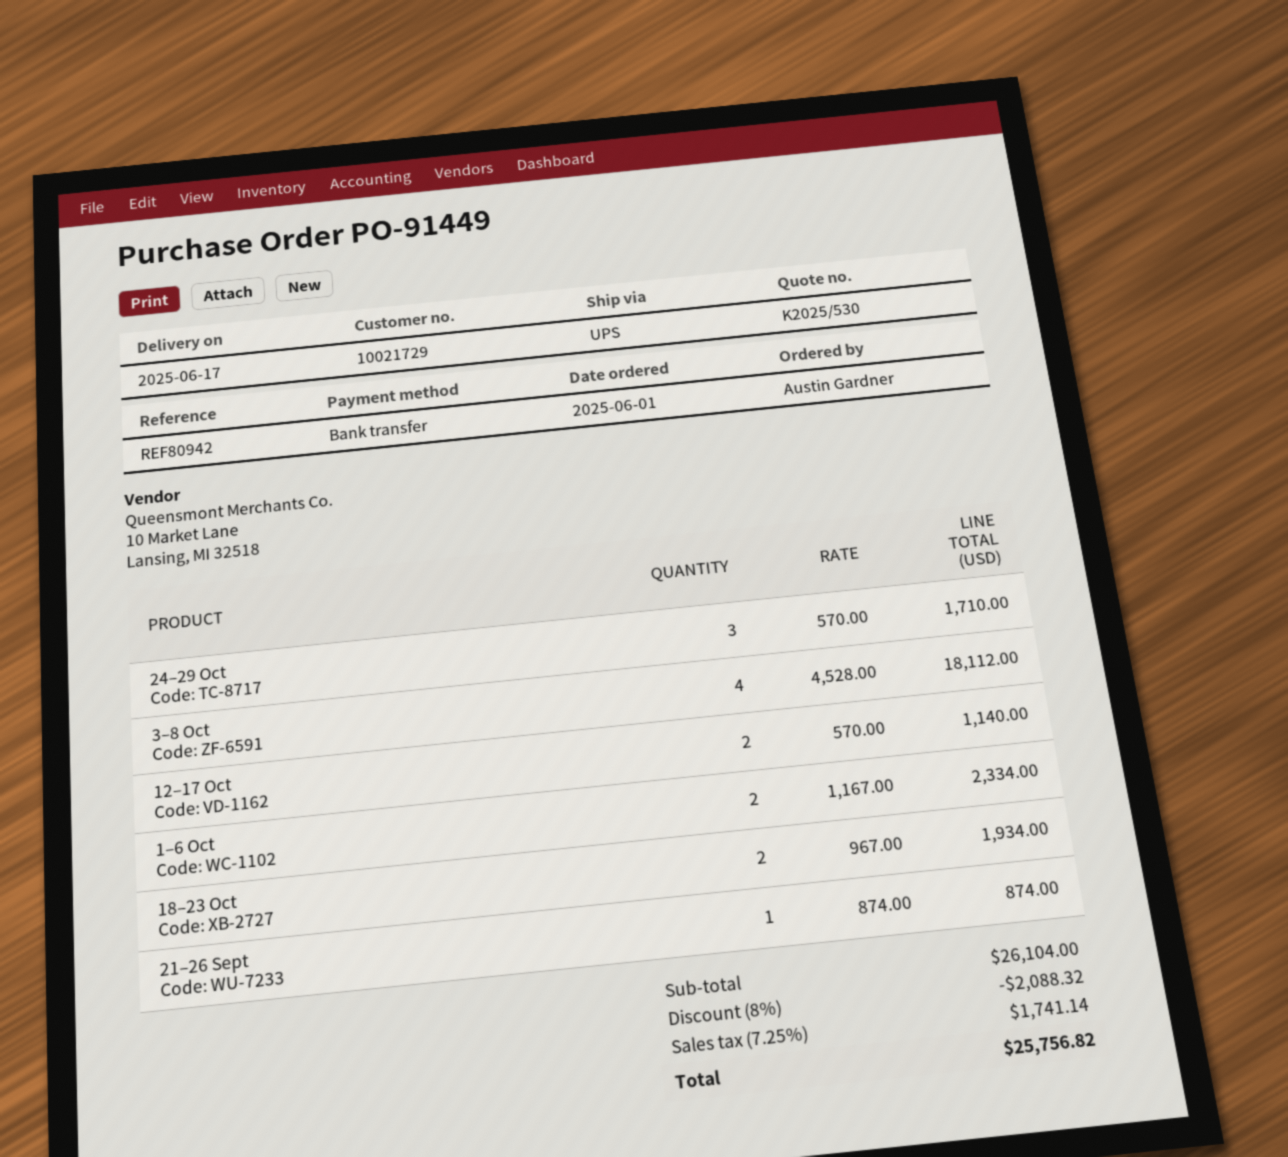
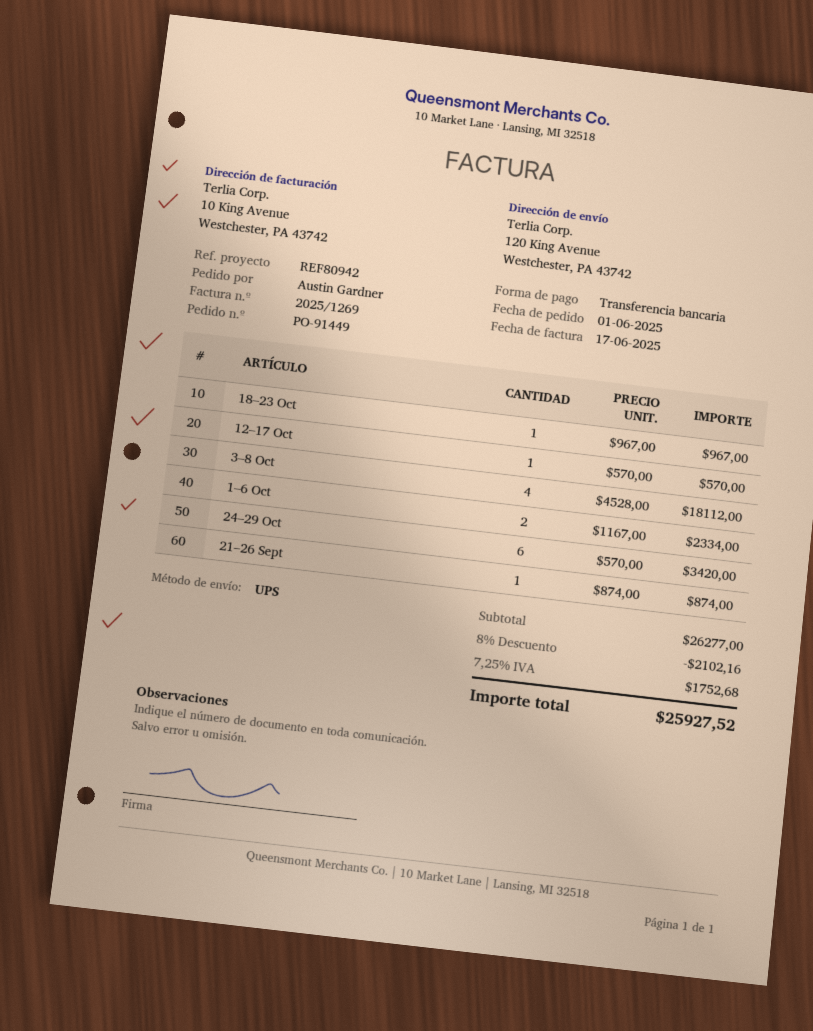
24–29 Oct: 3 x 570.00 = 1710.00 -> 6 x 570.00 = 3420.00
12–17 Oct: 2 x 570.00 = 1140.00 -> 1 x 570.00 = 570.00
18–23 Oct: 2 x 967.00 = 1934.00 -> 1 x 967.00 = 967.00
subtotal: 26104.00 -> 26277.00
discount: 8% = 2088.32 -> 8% = 2102.16
tax: 7.25% = 1741.14 -> 7.25% = 1752.68
total: 25756.82 -> 25927.52

